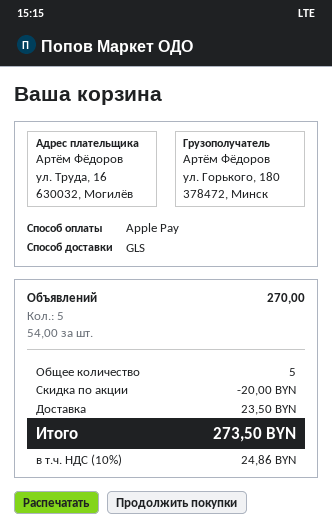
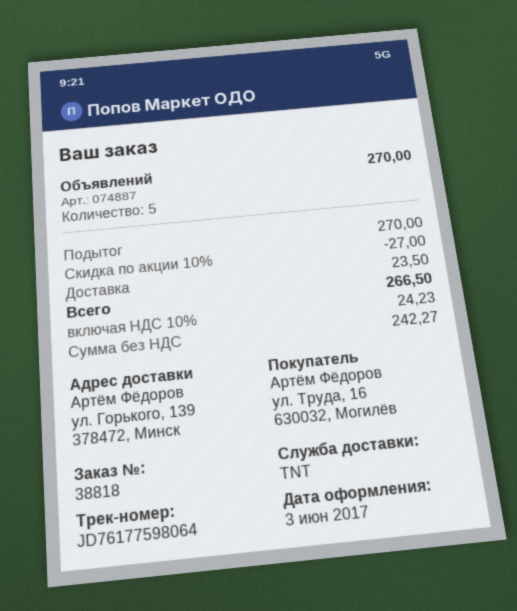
shipping method: GLS -> TNT
ship to: ул. Горького, 180, 378472, Минск -> ул. Горького, 139, 378472, Минск
discount: 20.00 -> 27.00
tax: 10% = 24.86 -> 10% = 24.23
total: 273.50 -> 266.50

